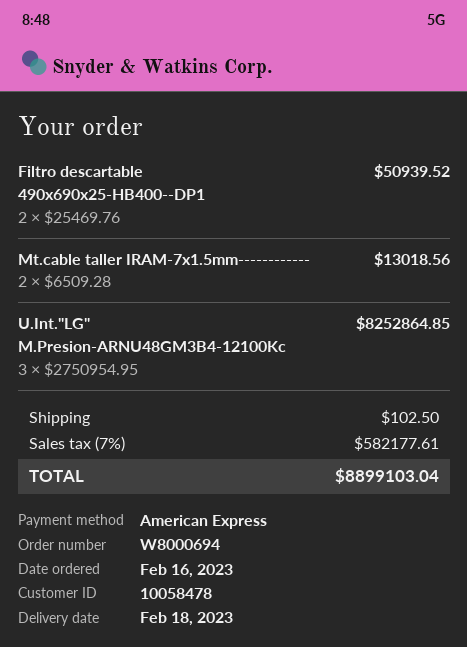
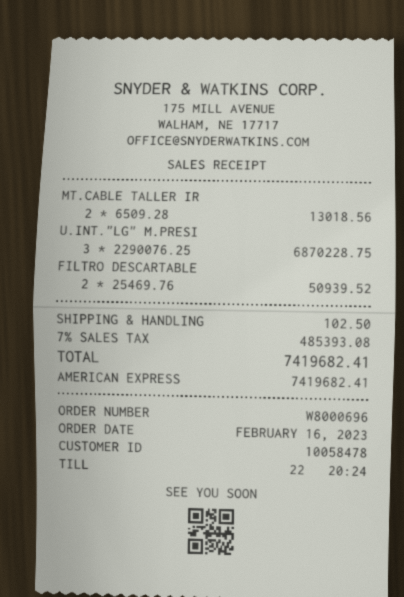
order number: W8000694 -> W8000696
U.Int."LG" M.Presion-ARNU48GM3B4-12100Kc: 3 x 2750954.95 = 8252864.85 -> 3 x 2290076.25 = 6870228.75
tax: 7% = 582177.61 -> 7% = 485393.08
total: 8899103.04 -> 7419682.41

